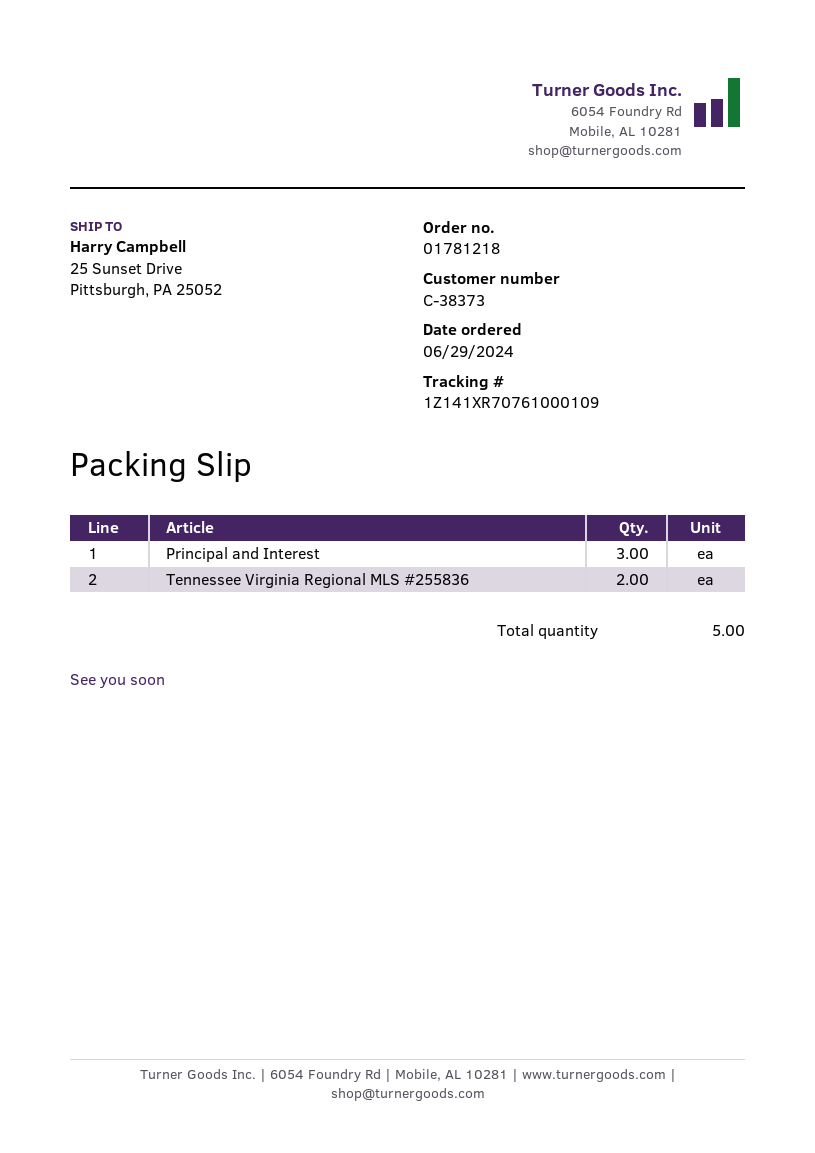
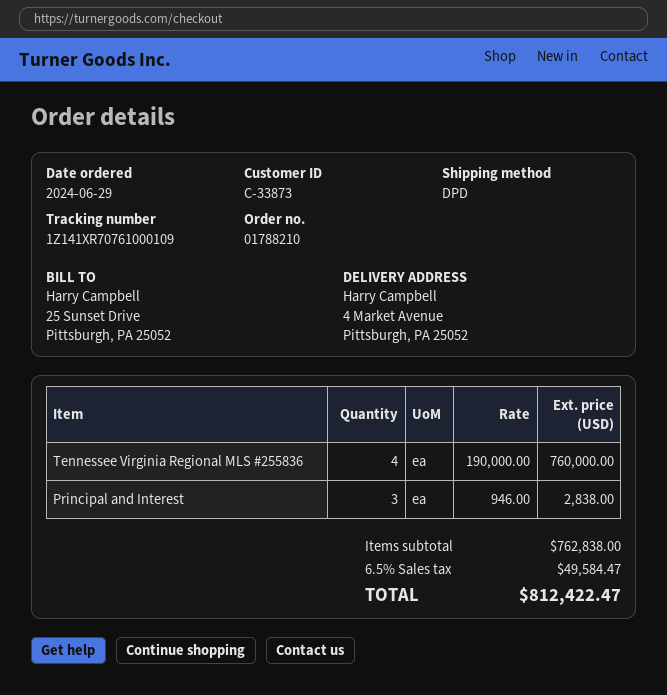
order number: 01781218 -> 01788210
customer number: C-38373 -> C-33873
ship to: 25 Sunset Drive, Pittsburgh, PA 25052 -> 4 Market Avenue, Pittsburgh, PA 25052
Tennessee Virginia Regional MLS #255836: 2 -> 4

